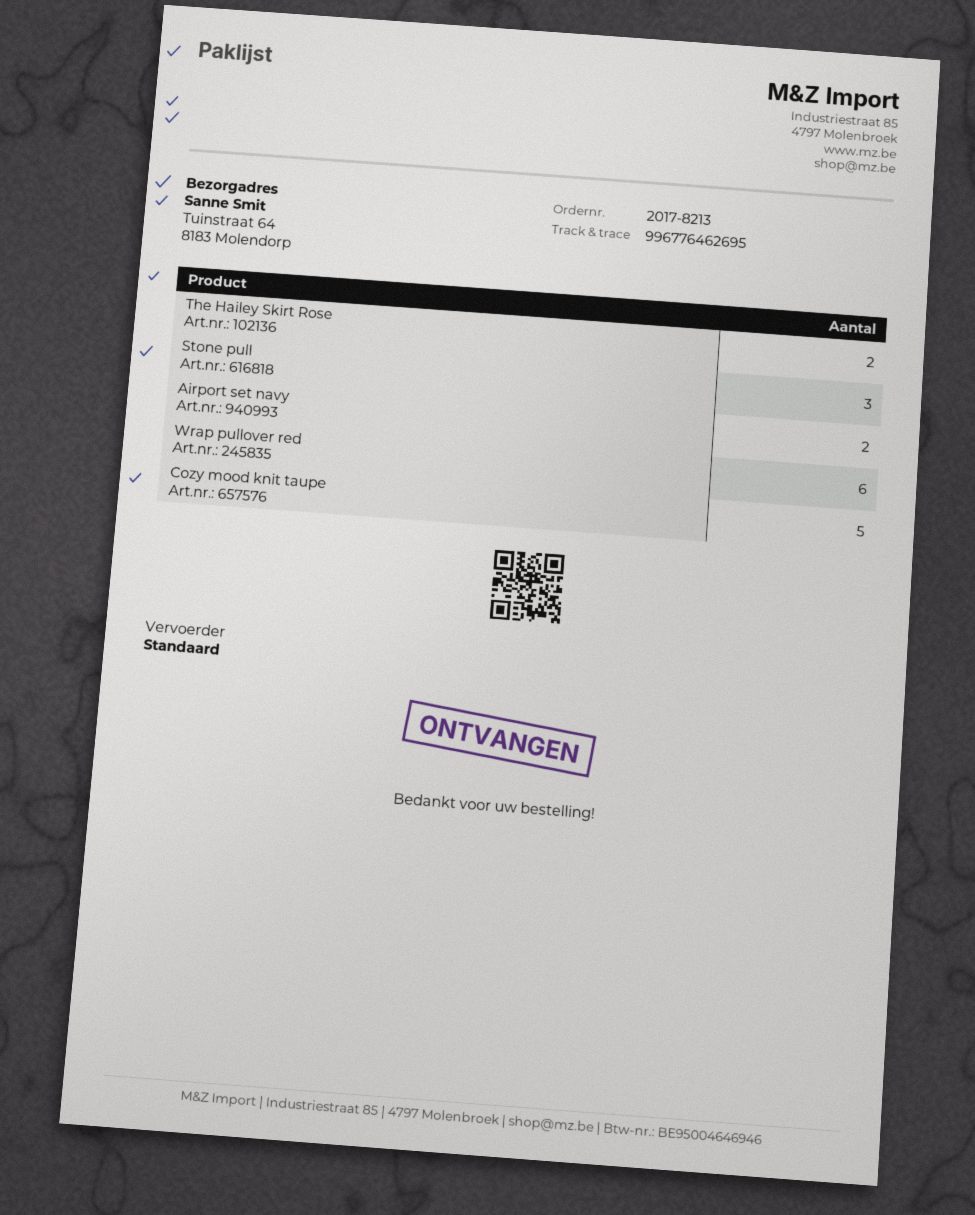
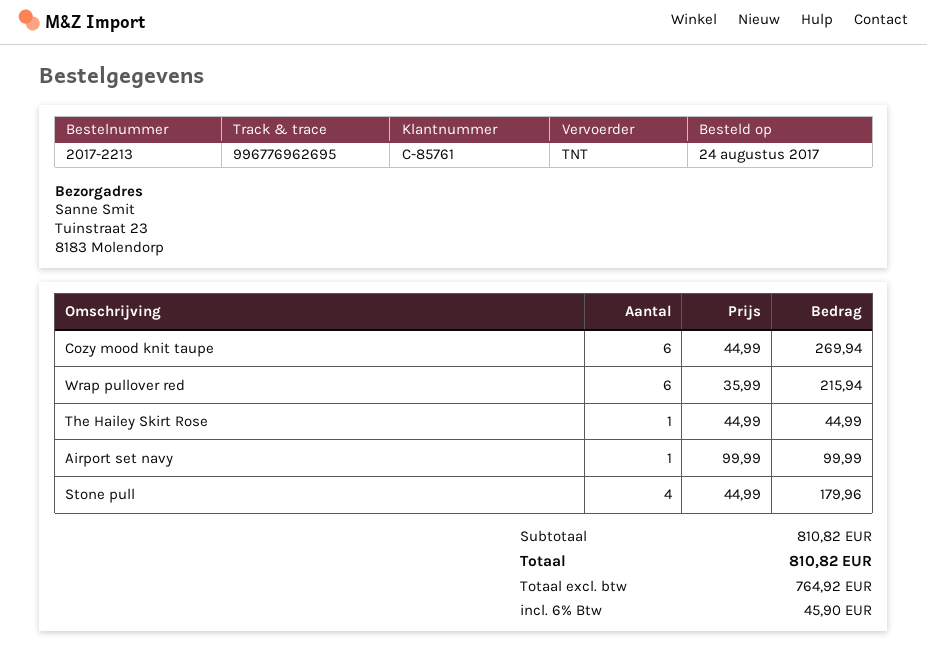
order number: 2017-8213 -> 2017-2213
shipping method: standard -> TNT
tracking number: 996776462695 -> 996776962695
ship to: Tuinstraat 64, 8183 Molendorp -> Tuinstraat 23, 8183 Molendorp
The Hailey Skirt Rose: 2 -> 1
Stone pull: 3 -> 4
Airport set navy: 2 -> 1
Cozy mood knit taupe: 5 -> 6

